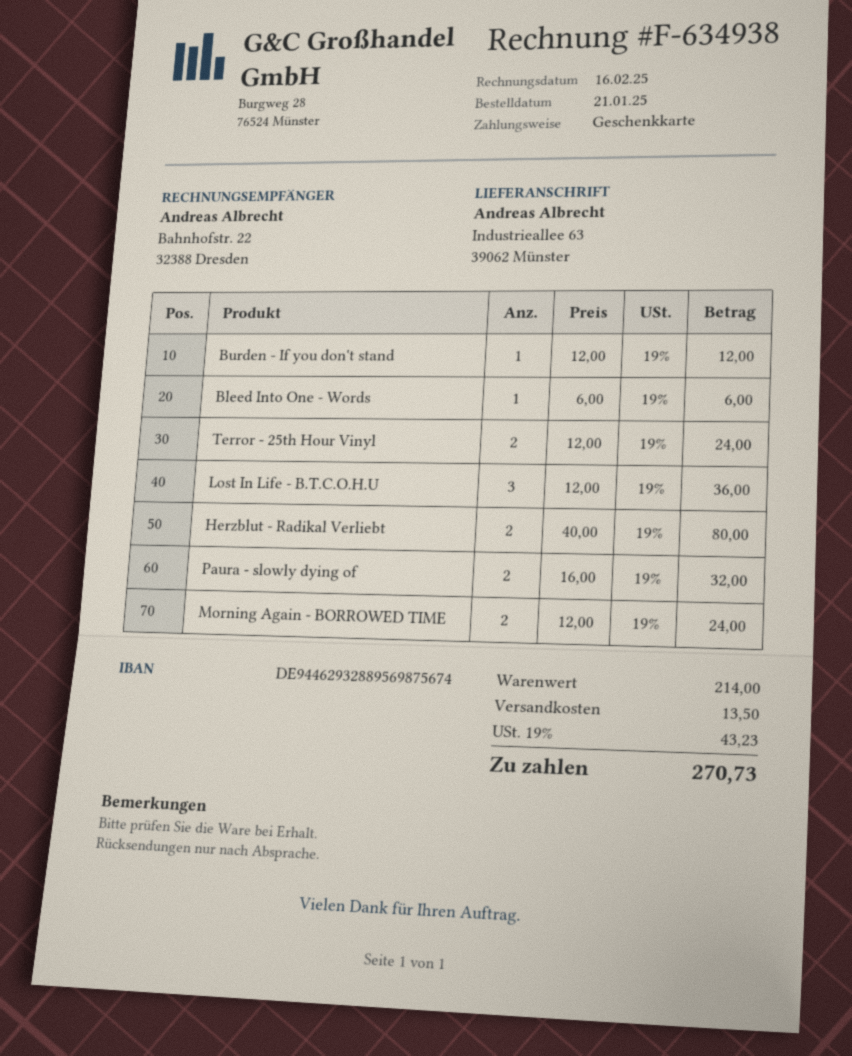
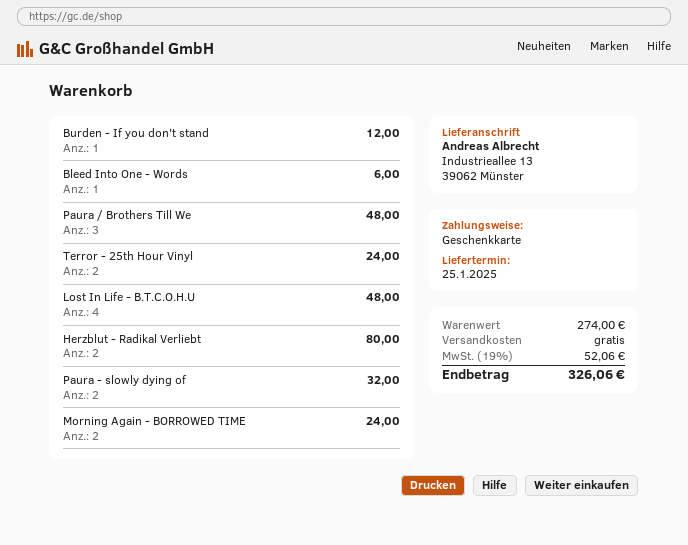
ship to: Industrieallee 63, 39062 Münster -> Industrieallee 13, 39062 Münster
Lost In Life - B.T.C.O.H.U: 3 for 36.00 -> 4 for 48.00
Paura / Brothers Till We: none -> 3 for 48.00
subtotal: 214.00 -> 274.00
shipping: 13.50 -> 0.00
tax: 19% = 43.23 -> 19% = 52.06
total: 270.73 -> 326.06

